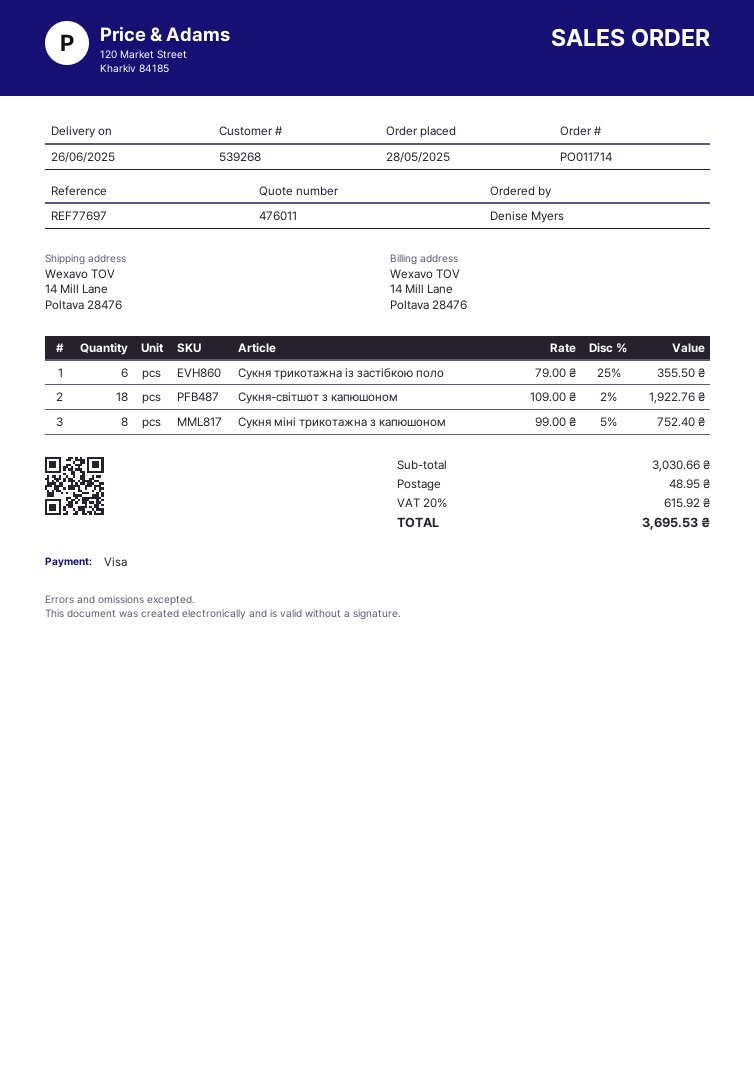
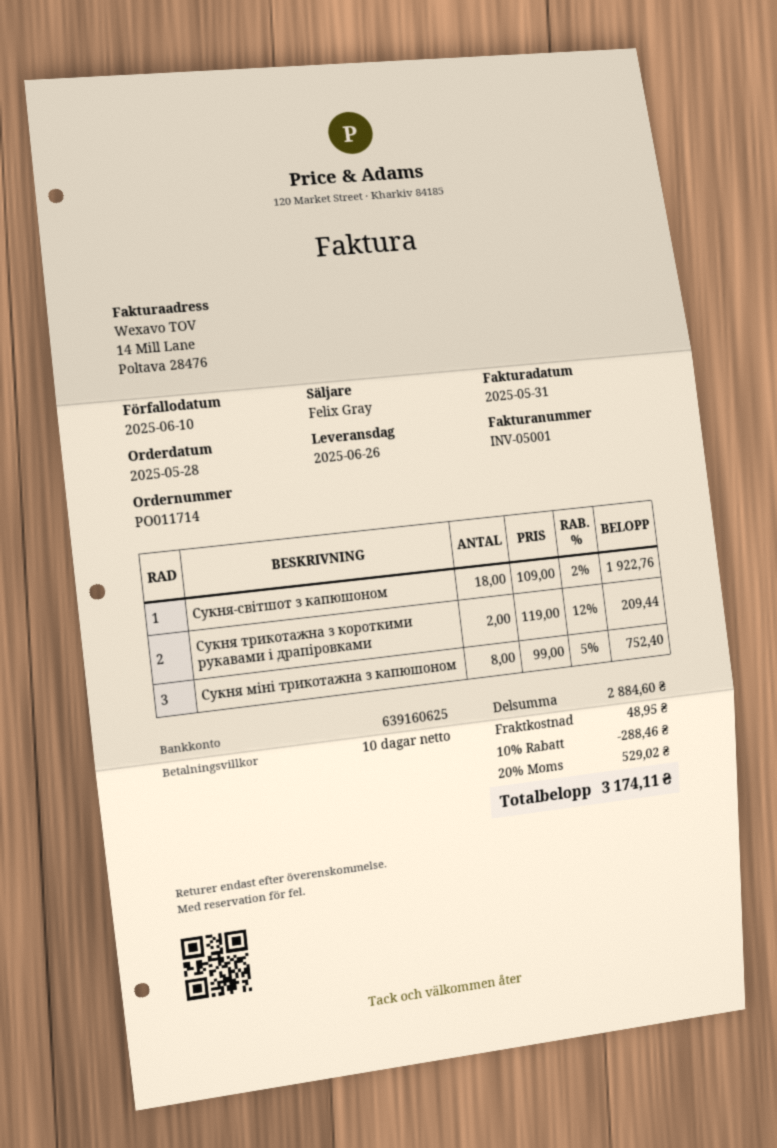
Сукня трикотажна із застібкою поло: 6 x 79.00 - 25% = 355.50 -> none
Сукня трикотажна з короткими рукавами і драпіровками: none -> 2 x 119.00 - 12% = 209.44
subtotal: 3030.66 -> 2884.60
discount: none -> 10% = 288.46
tax: 20% = 615.92 -> 20% = 529.02
total: 3695.53 -> 3174.11

